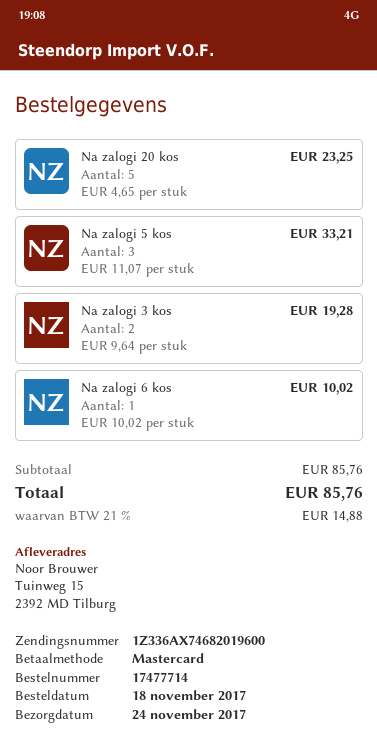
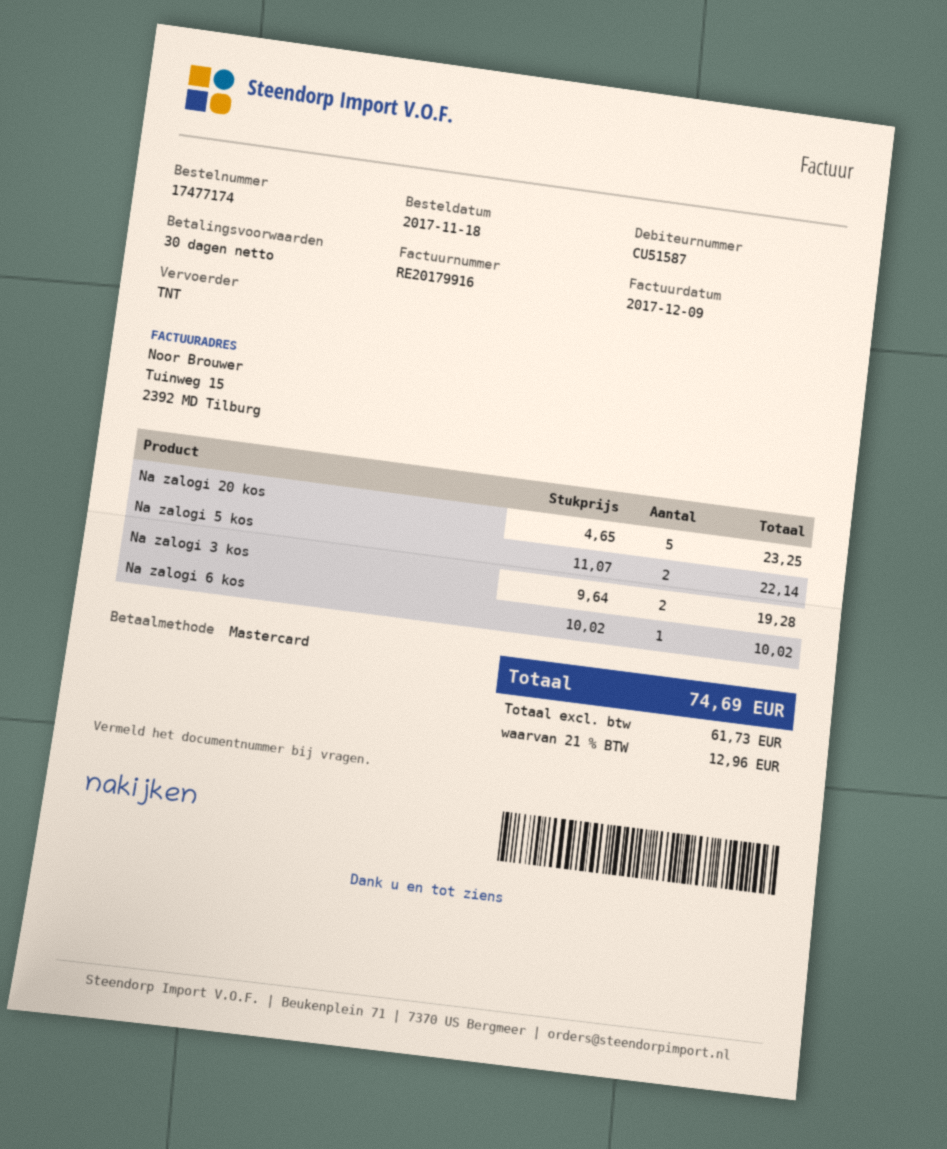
order number: 17477714 -> 17477174
Na zalogi 5 kos: 3 x 11.07 = 33.21 -> 2 x 11.07 = 22.14
tax: 21% = 14.88 -> 21% = 12.96
total: 85.76 -> 74.69

